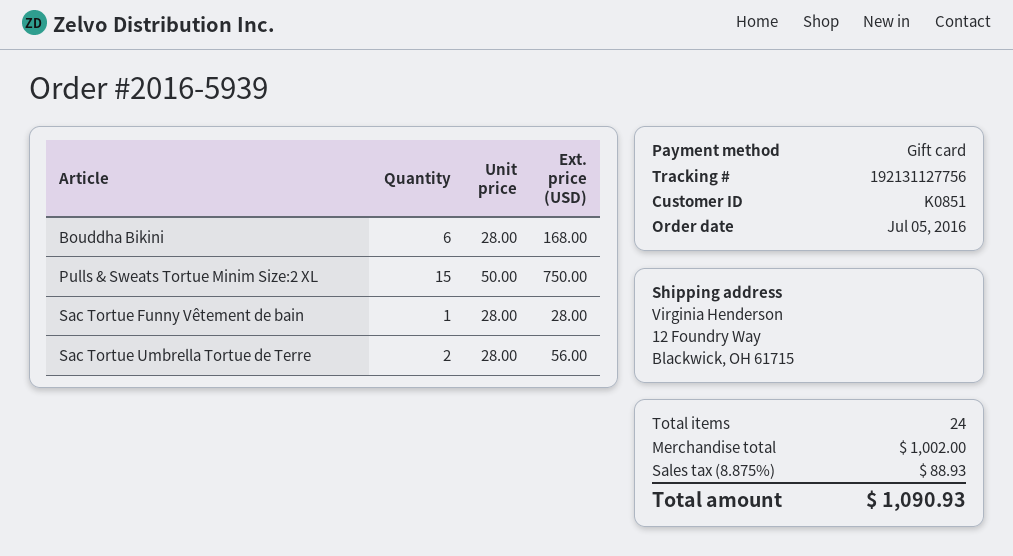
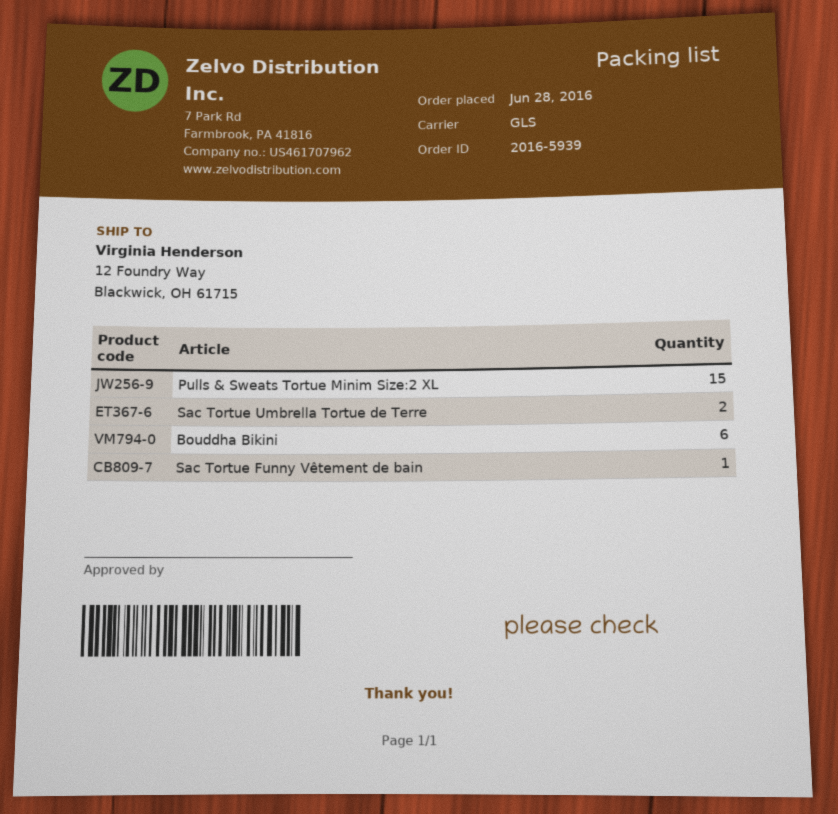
order date: 2016-07-05 -> 2016-06-28

